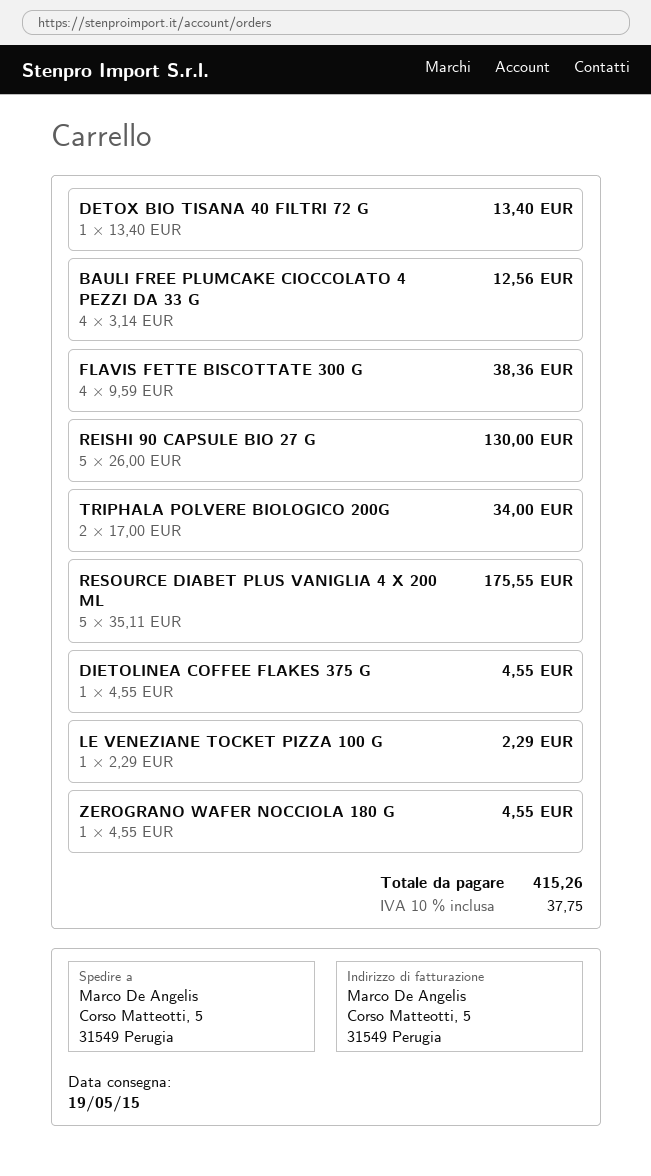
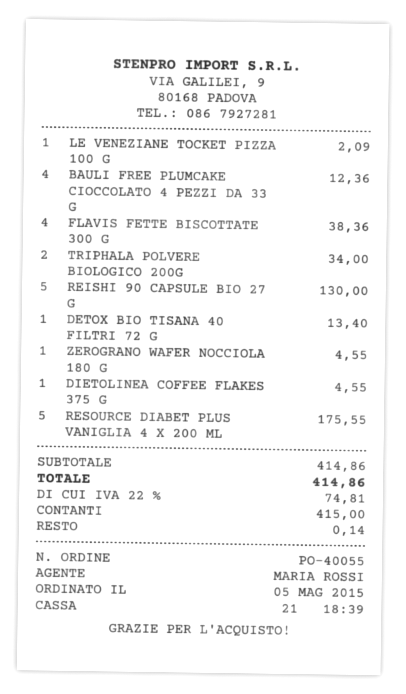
BAULI FREE PLUMCAKE CIOCCOLATO 4 PEZZI DA 33 G: 4 for 12.56 -> 4 for 12.36
LE VENEZIANE TOCKET PIZZA 100 G: 1 for 2.29 -> 1 for 2.09
tax: 10% = 37.75 -> 22% = 74.81
total: 415.26 -> 414.86

